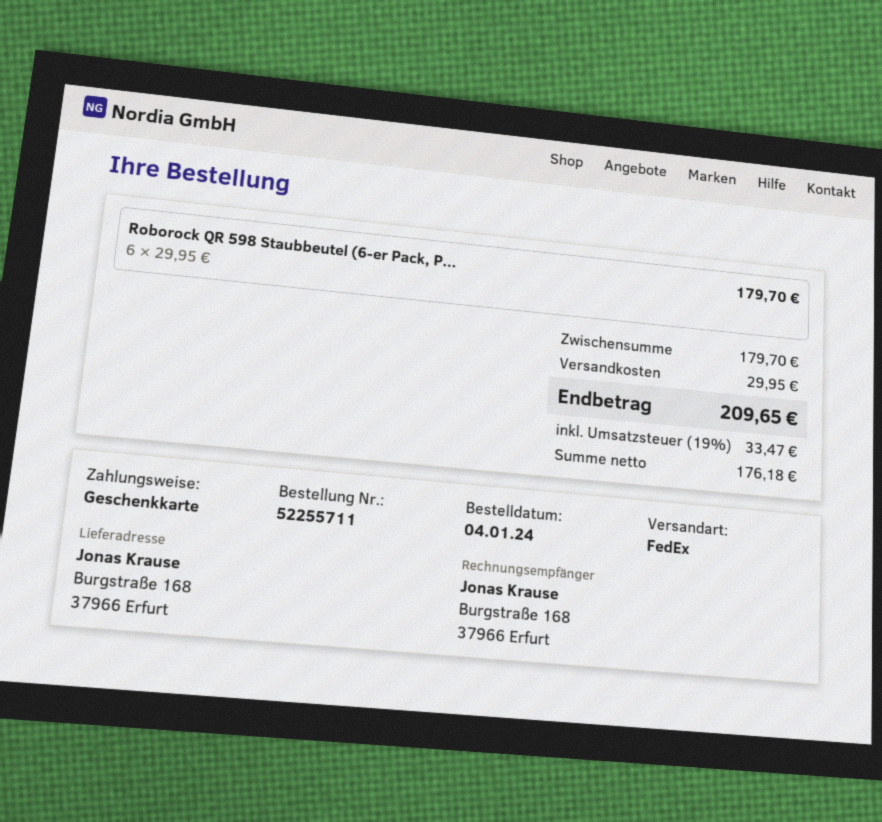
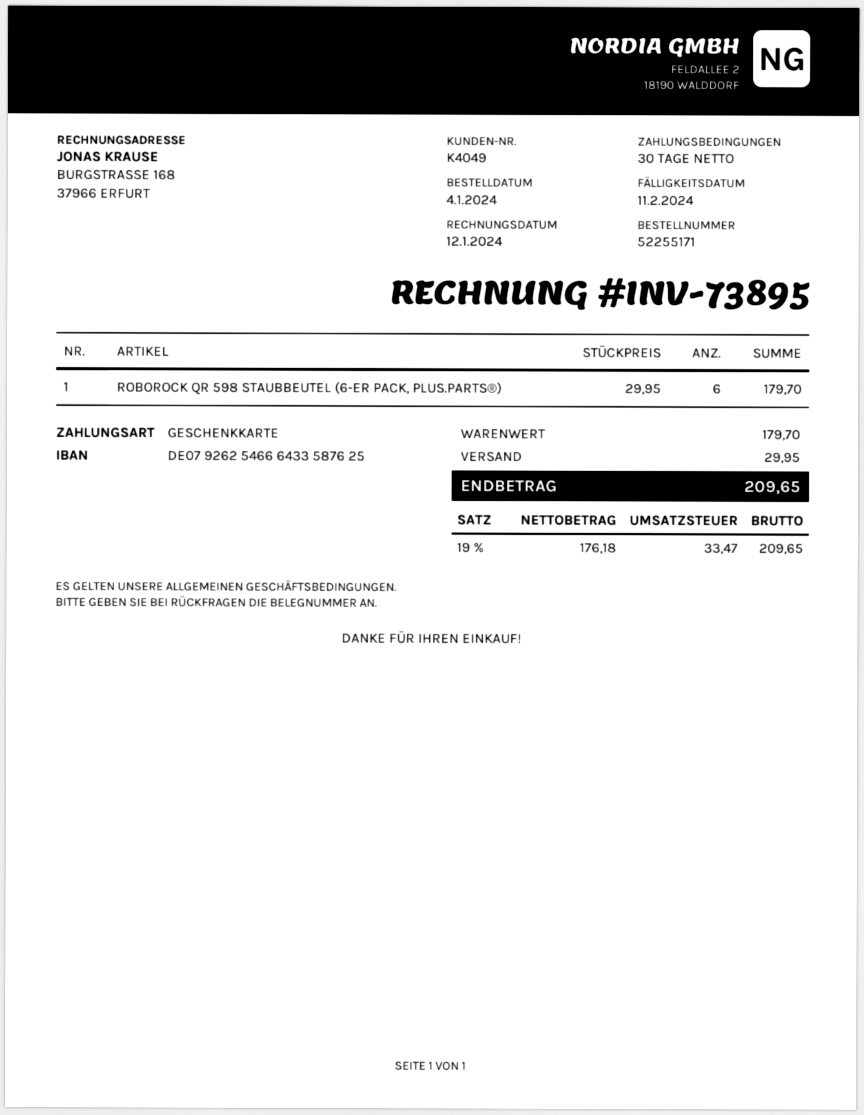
order number: 52255711 -> 52255171

